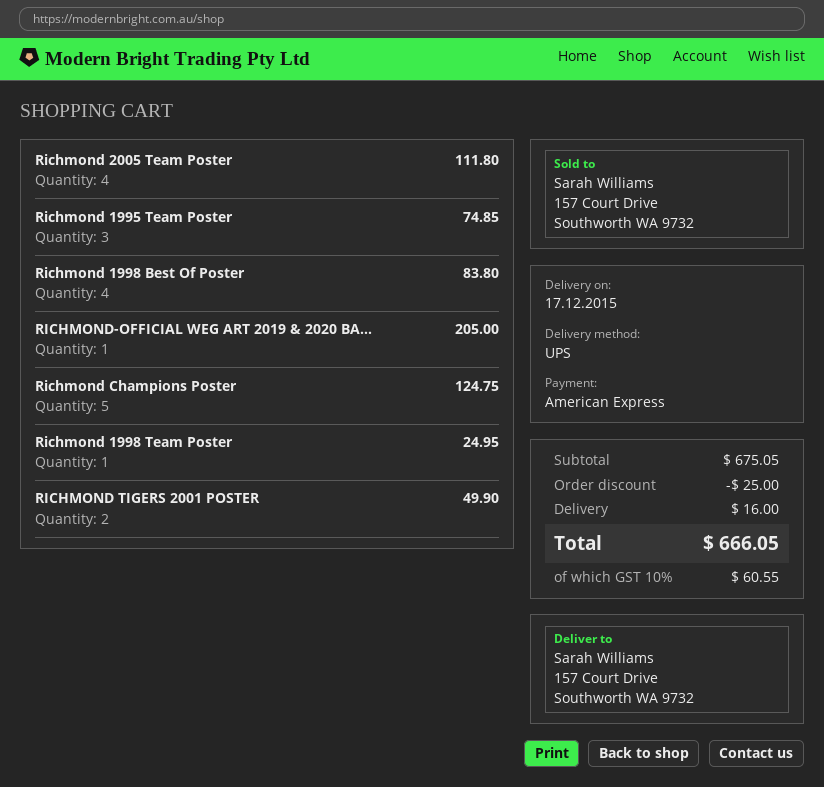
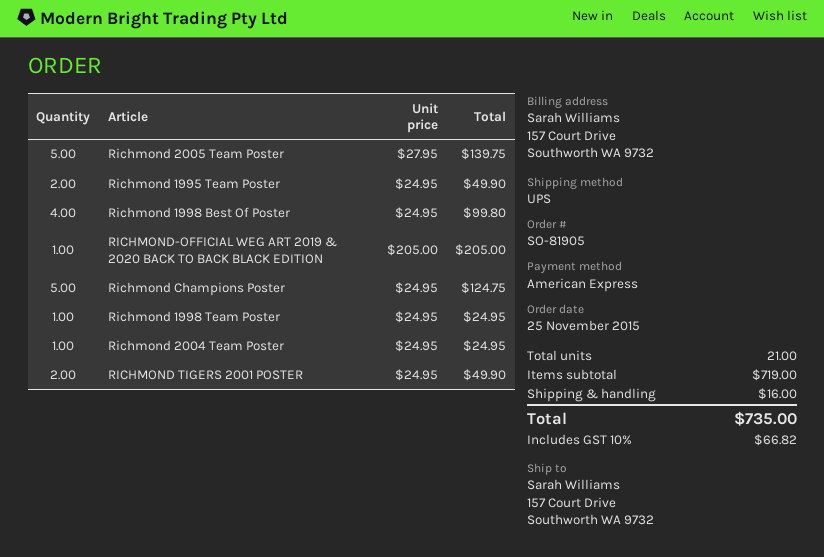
Richmond 2005 Team Poster: 4 for 111.80 -> 5 for 139.75
Richmond 1995 Team Poster: 3 for 74.85 -> 2 for 49.90
Richmond 1998 Best Of Poster: 4 for 83.80 -> 4 for 99.80
Richmond 2004 Team Poster: none -> 1 for 24.95
subtotal: 675.05 -> 719.00
discount: 25.00 -> none
tax: 10% = 60.55 -> 10% = 66.82
total: 666.05 -> 735.00

